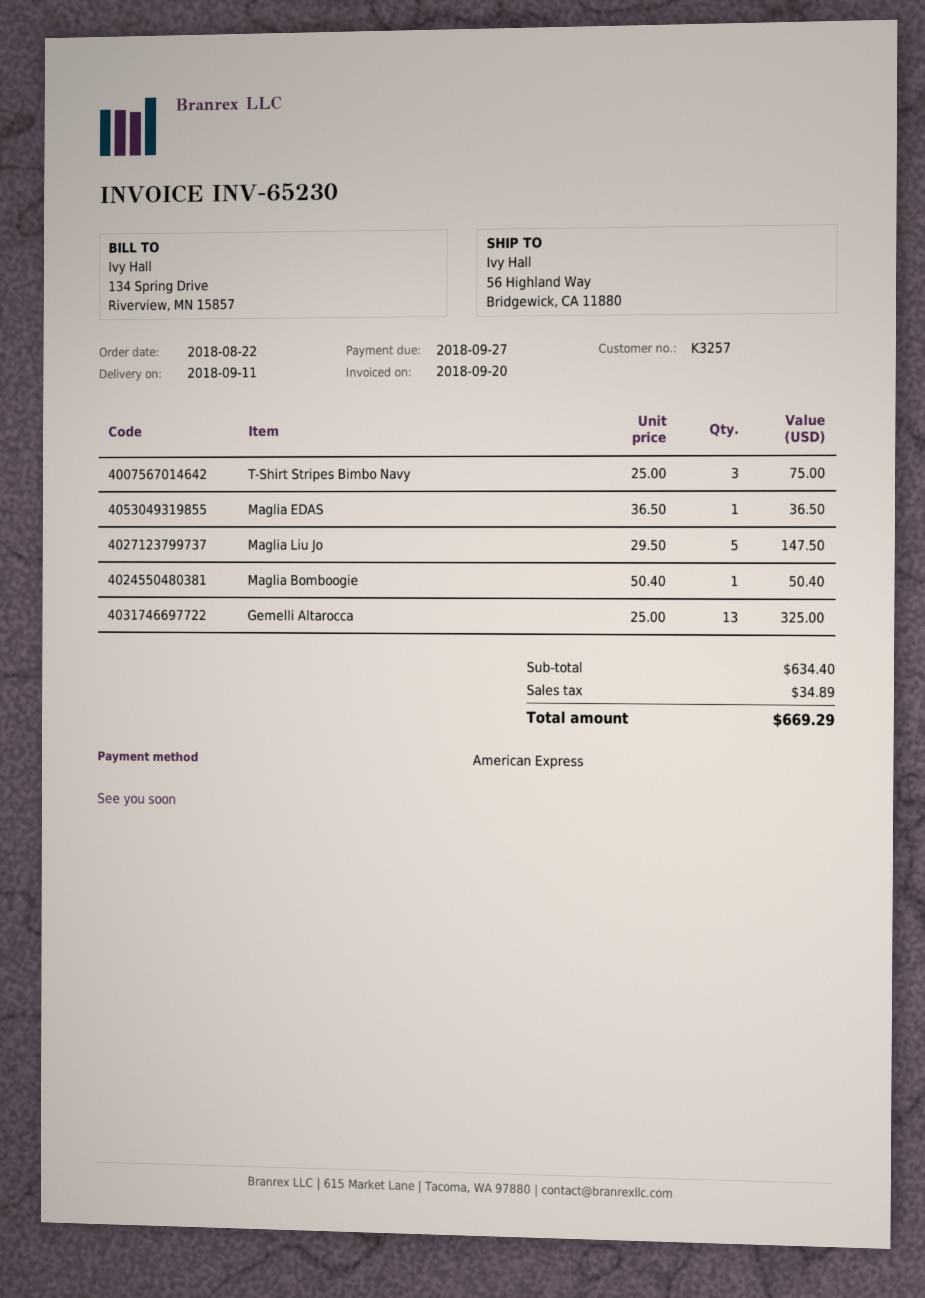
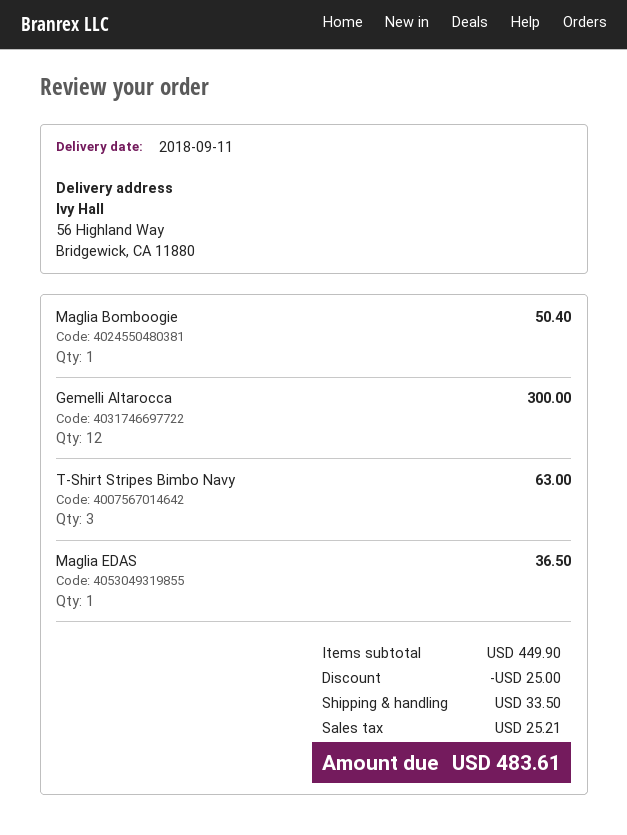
T-Shirt Stripes Bimbo Navy: 3 for 75.00 -> 3 for 63.00
Maglia Liu Jo: 5 for 147.50 -> none
Gemelli Altarocca: 13 for 325.00 -> 12 for 300.00
subtotal: 634.40 -> 449.90
discount: none -> 25.00
shipping: none -> 33.50
tax: 34.89 -> 25.21
total: 669.29 -> 483.61

